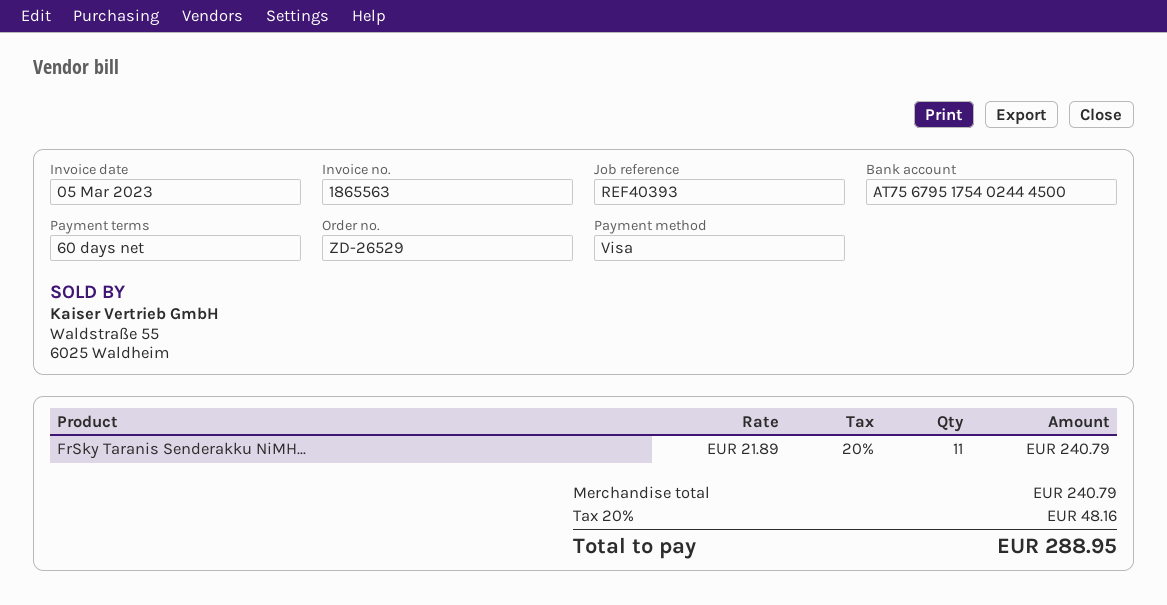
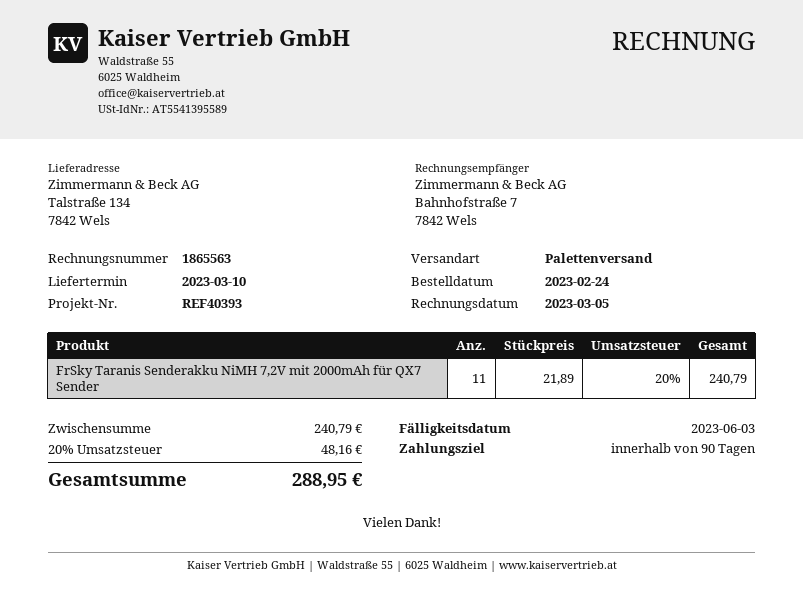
payment terms: 60 days -> 90 days

